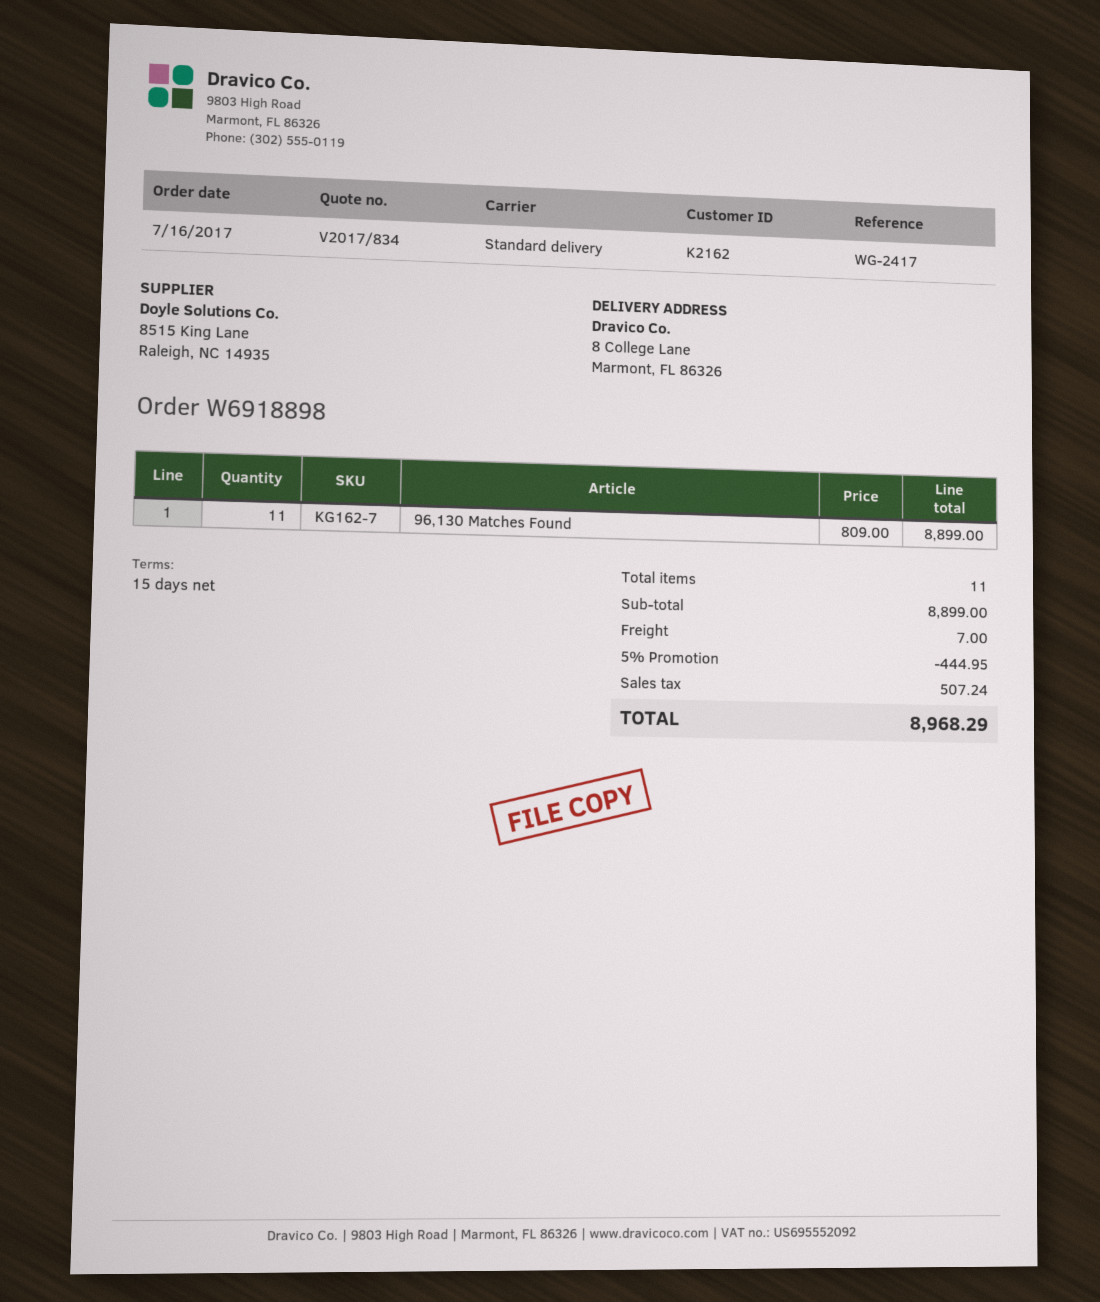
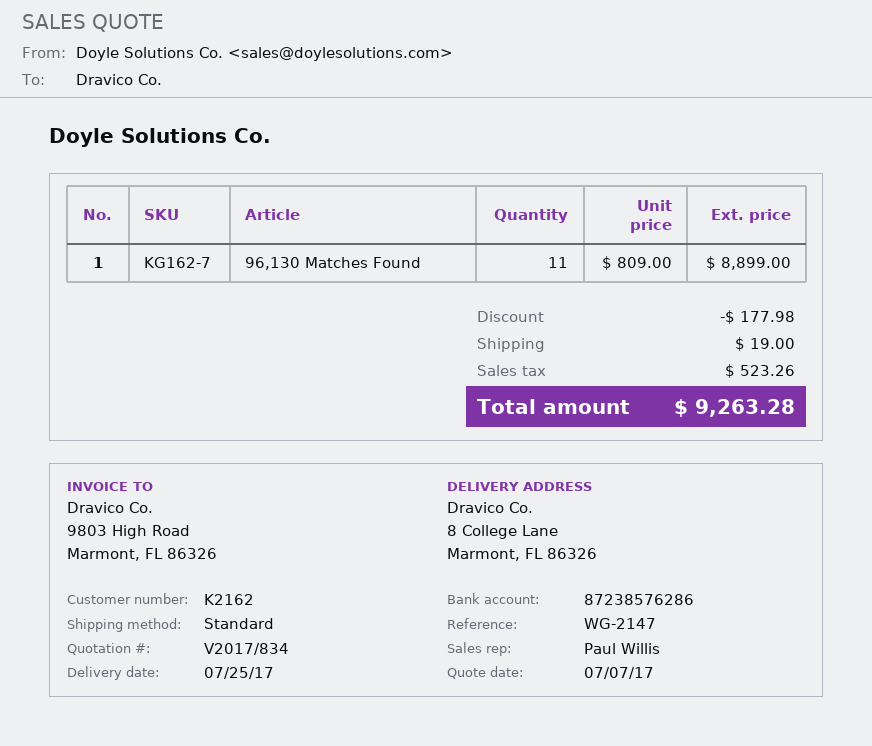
reference: WG-2417 -> WG-2147
discount: 444.95 -> 177.98
shipping: 7.00 -> 19.00
tax: 507.24 -> 523.26
total: 8968.29 -> 9263.28

